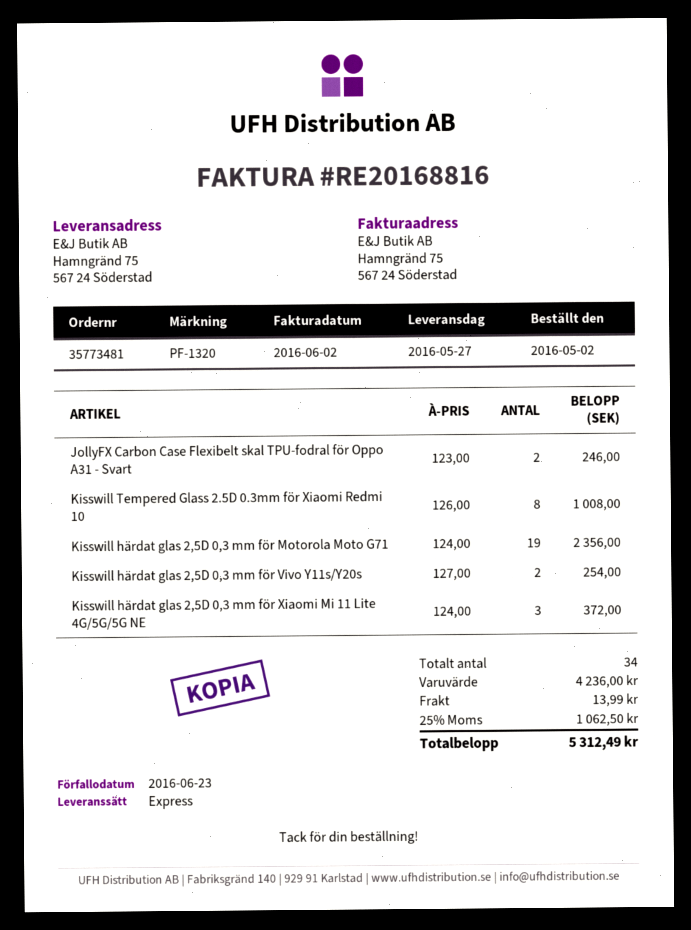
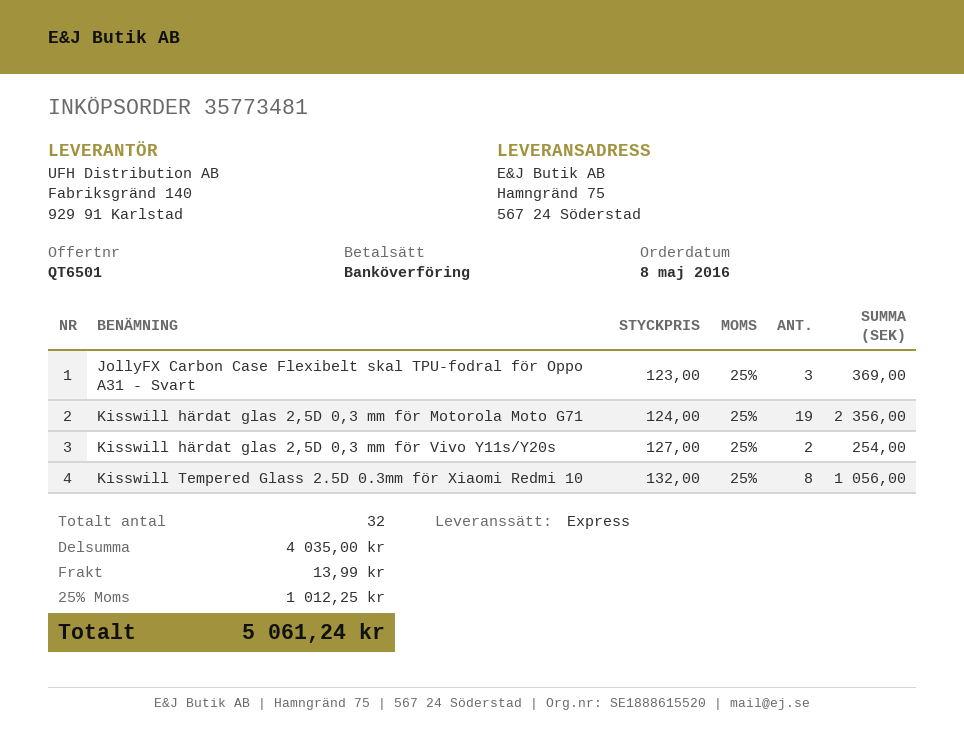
order date: 2016-05-02 -> 2016-05-08
JollyFX Carbon Case Flexibelt skal TPU-fodral för Oppo A31 - Svart: 2 x 123.00 = 246.00 -> 3 x 123.00 = 369.00
Kisswill Tempered Glass 2.5D 0.3mm för Xiaomi Redmi 10: 8 x 126.00 = 1008.00 -> 8 x 132.00 = 1056.00
Kisswill härdat glas 2,5D 0,3 mm för Xiaomi Mi 11 Lite 4G/5G/5G NE: 3 x 124.00 = 372.00 -> none
total quantity: 34 -> 32
subtotal: 4236.00 -> 4035.00
tax: 25% = 1062.50 -> 25% = 1012.25
total: 5312.49 -> 5061.24

